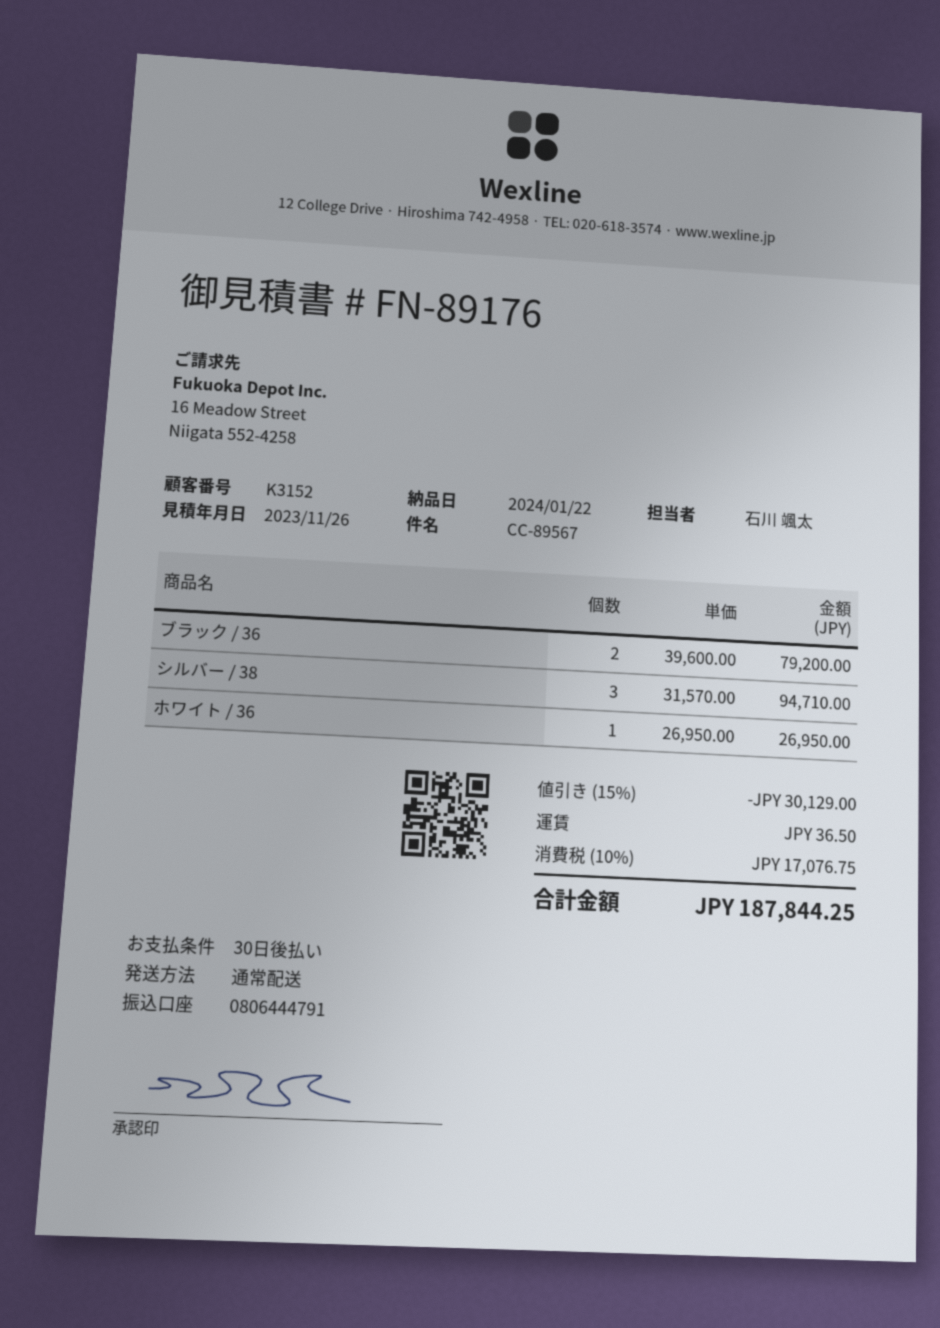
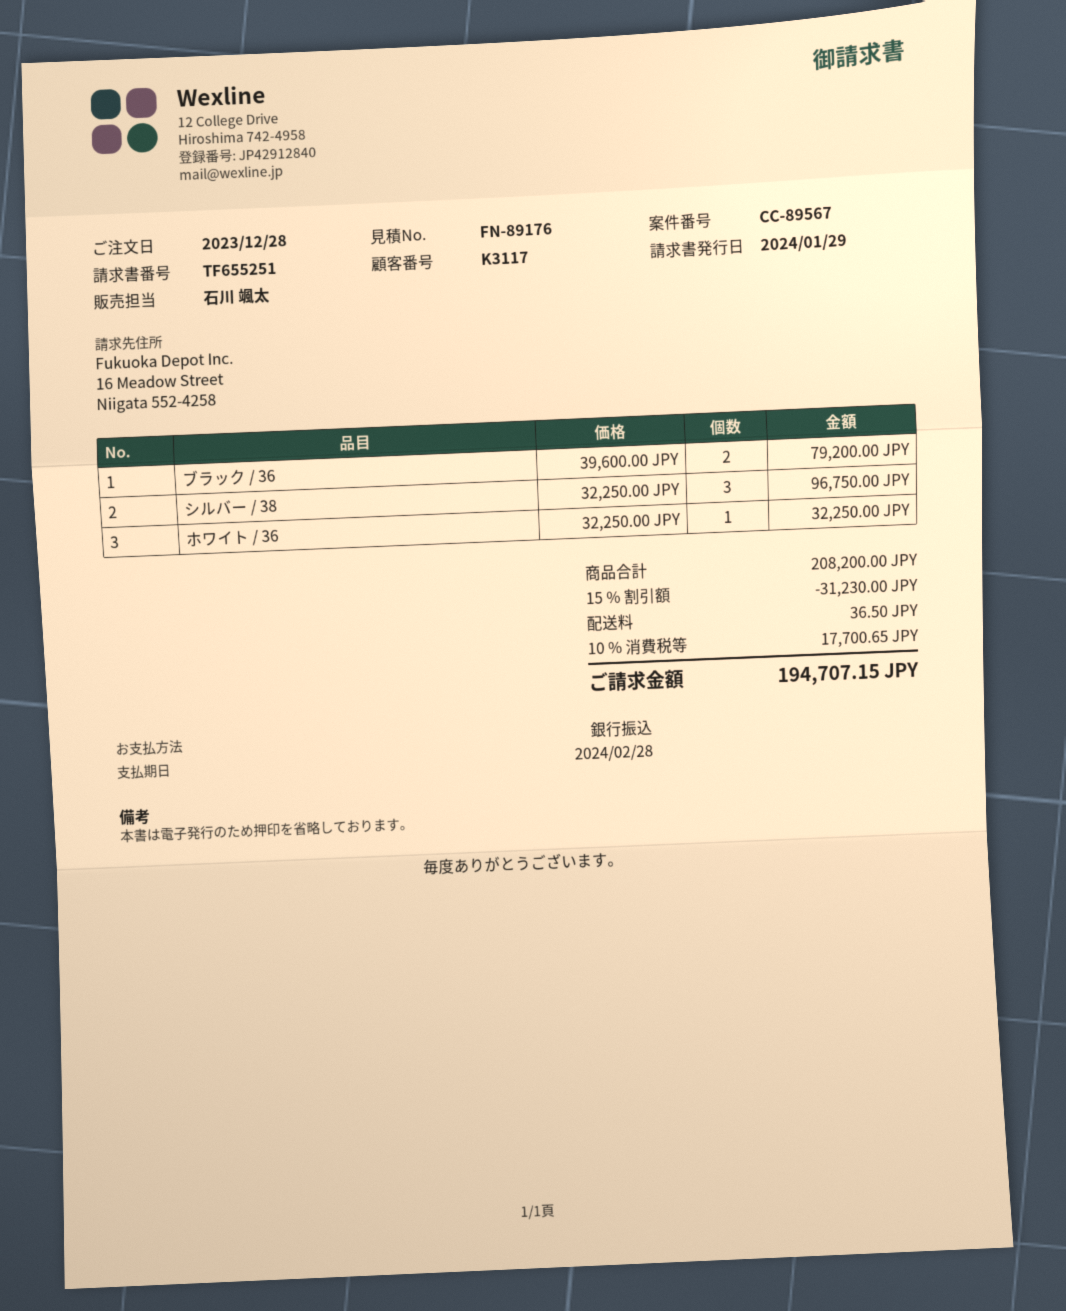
customer number: K3152 -> K3117
シルバー / 38: 3 x 31570.00 = 94710.00 -> 3 x 32250.00 = 96750.00
ホワイト / 36: 1 x 26950.00 = 26950.00 -> 1 x 32250.00 = 32250.00
discount: 15% = 30129.00 -> 15% = 31230.00
tax: 10% = 17076.75 -> 10% = 17700.65
total: 187844.25 -> 194707.15

